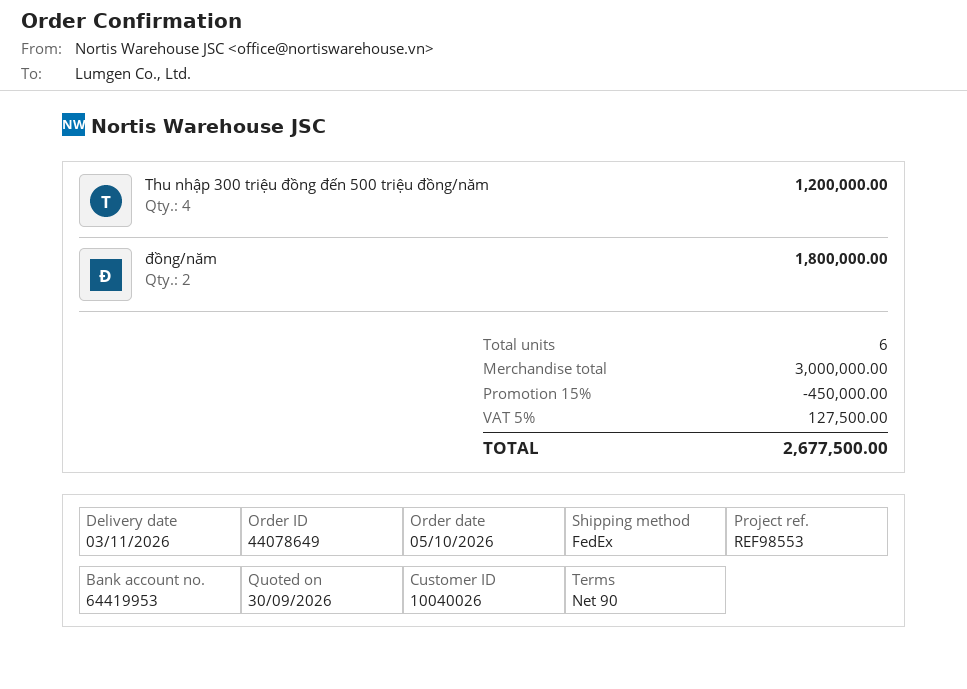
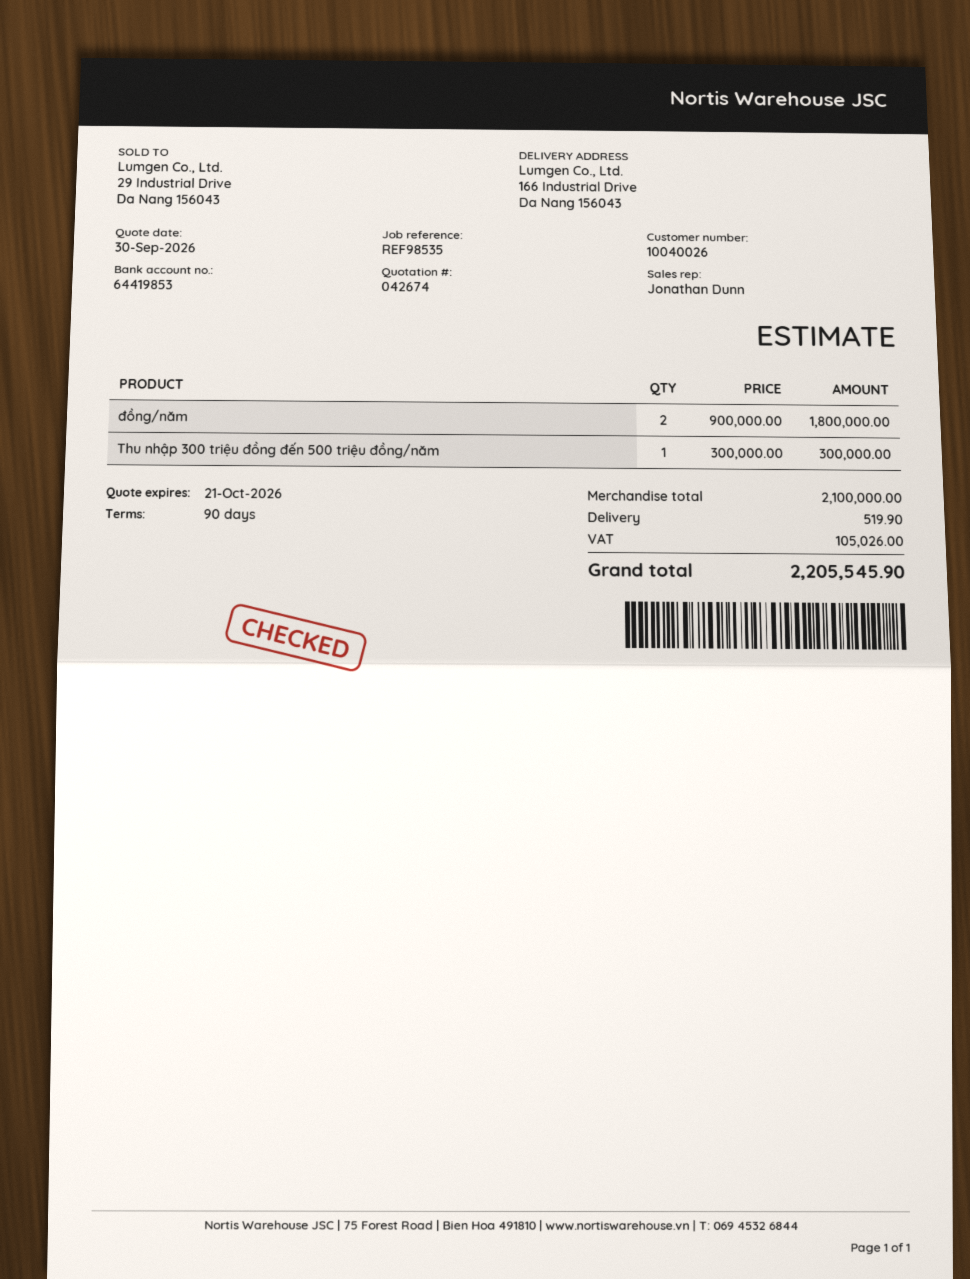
reference: REF98553 -> REF98535
bank account: 64419953 -> 64419853
Thu nhập 300 triệu đồng đến 500 triệu đồng/năm: 4 for 1200000.00 -> 1 for 300000.00
subtotal: 3000000.00 -> 2100000.00
discount: 15% = 450000.00 -> none
shipping: none -> 519.90
tax: 127500.00 -> 105026.00
total: 2677500.00 -> 2205545.90

